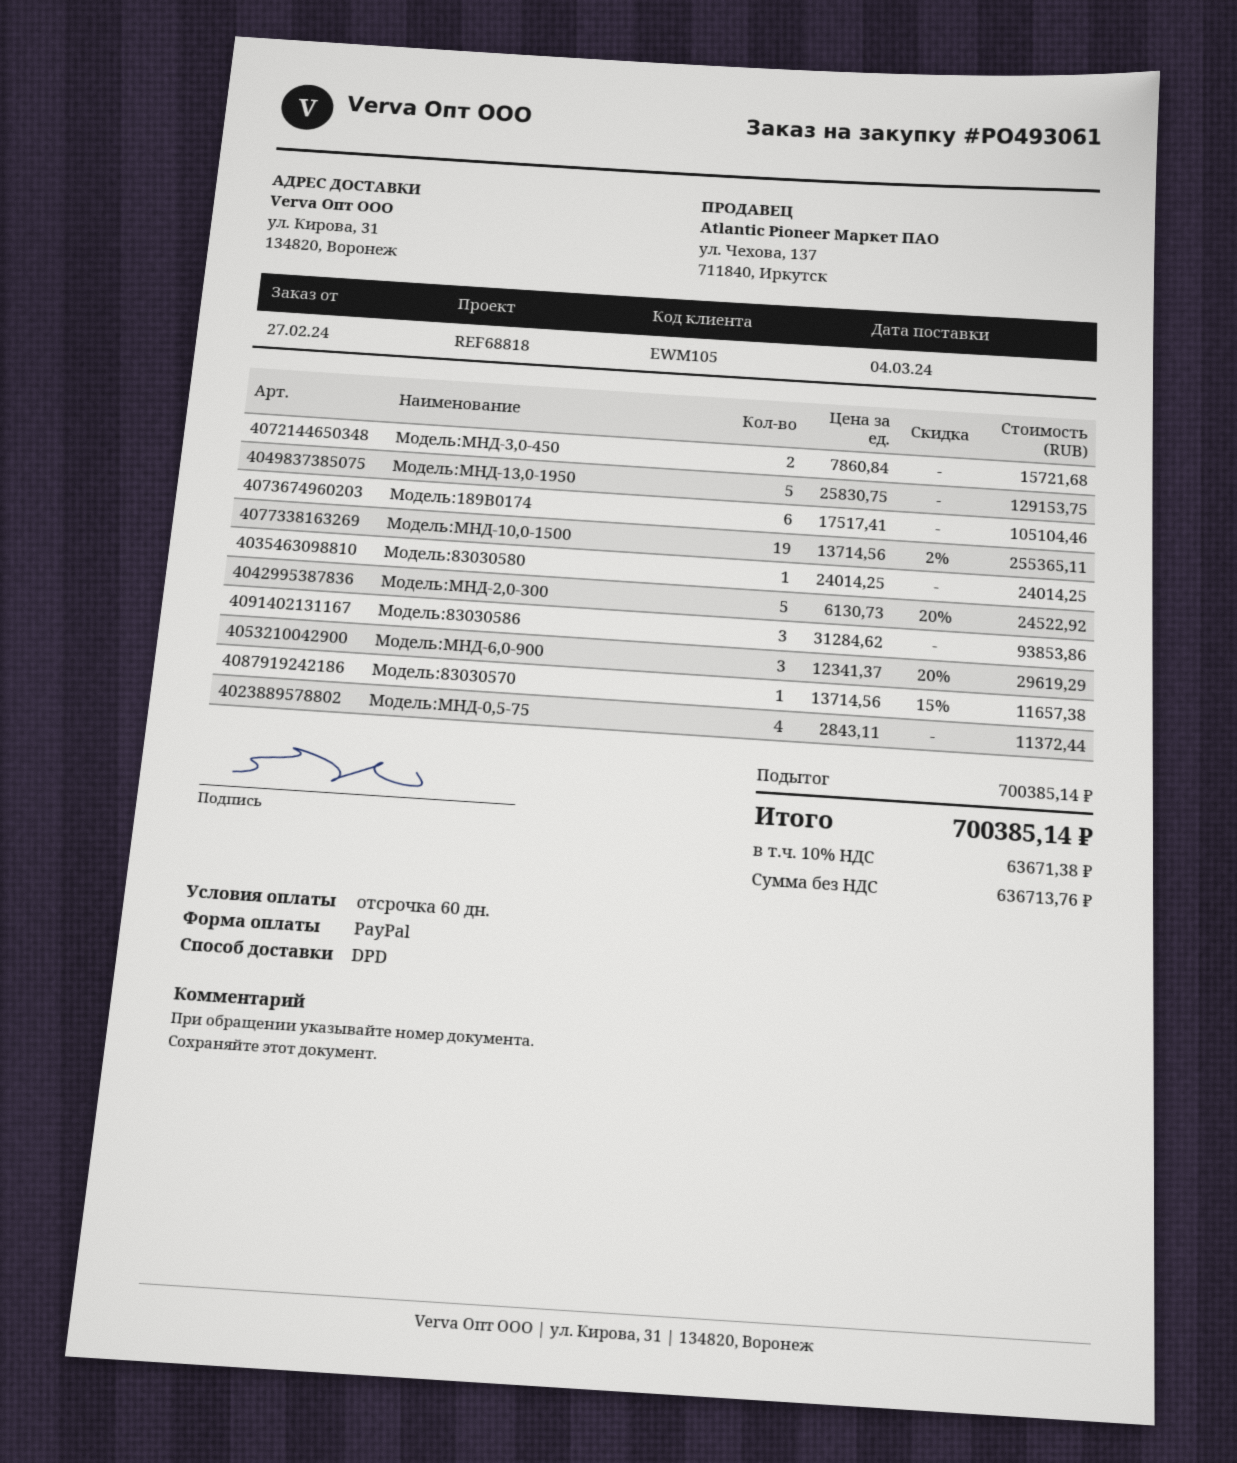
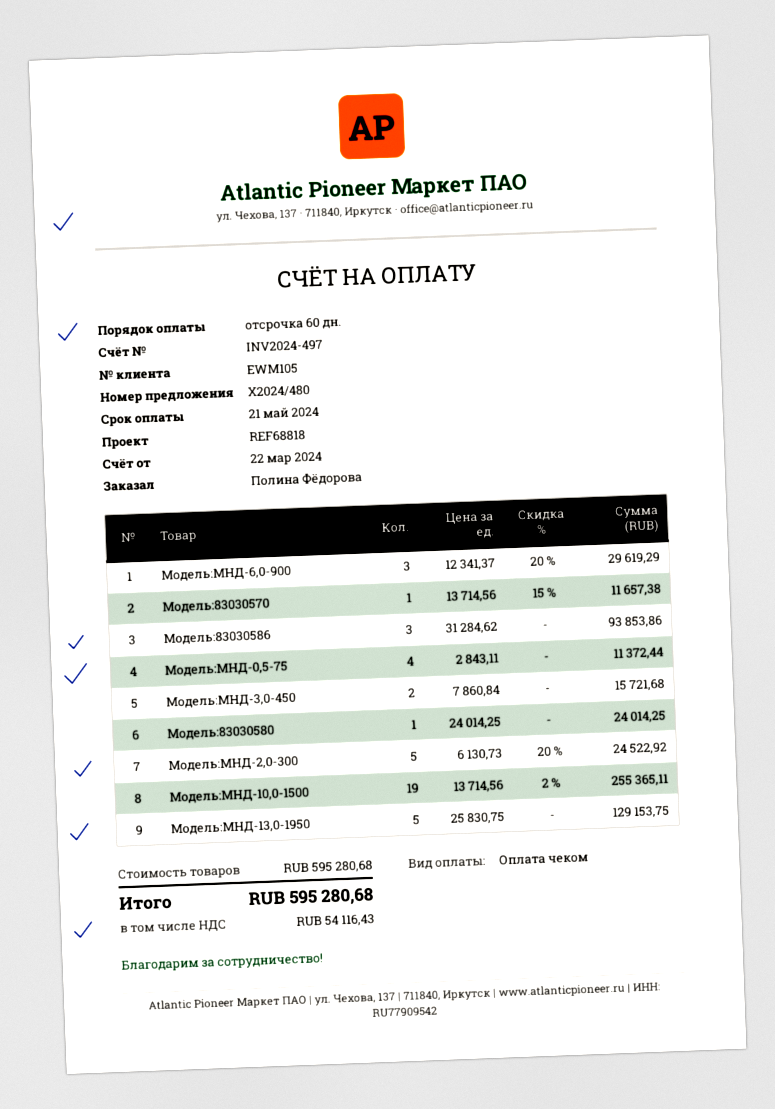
payment method: PayPal -> cheque
Модель:189B0174: 6 x 17517.41 = 105104.46 -> none
subtotal: 700385.14 -> 595280.68
tax: 63671.38 -> 54116.43
total: 700385.14 -> 595280.68

